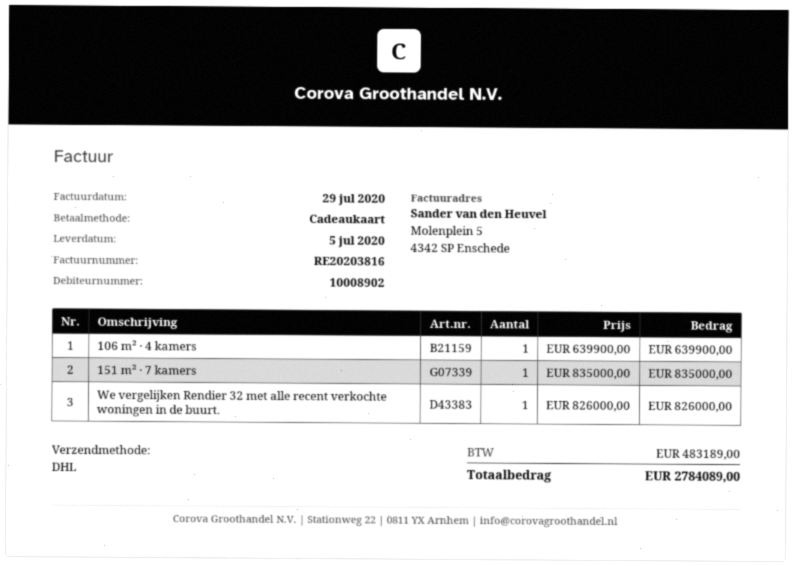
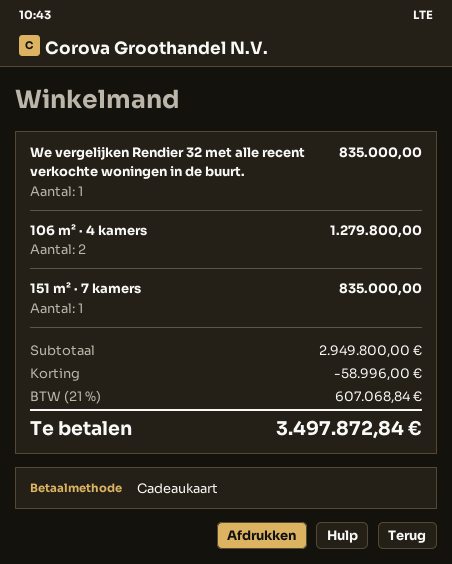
106 m² · 4 kamers: 1 for 639900.00 -> 2 for 1279800.00
We vergelijken Rendier 32 met alle recent verkochte woningen in de buurt.: 1 for 826000.00 -> 1 for 835000.00
discount: none -> 58996.00
tax: 483189.00 -> 607068.84
total: 2784089.00 -> 3497872.84

